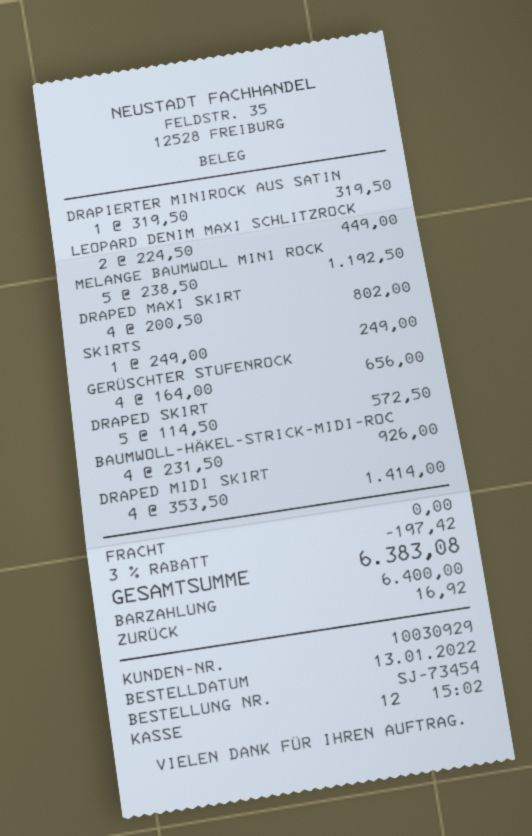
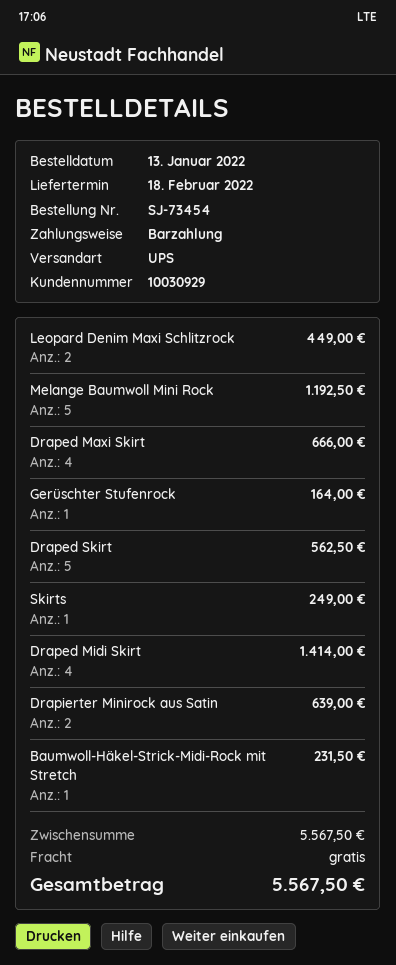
DRAPIERTER MINIROCK AUS SATIN: 1 for 319.50 -> 2 for 639.00
DRAPED MAXI SKIRT: 4 for 802.00 -> 4 for 666.00
GERÜSCHTER STUFENROCK: 4 for 656.00 -> 1 for 164.00
DRAPED SKIRT: 5 for 572.50 -> 5 for 562.50
BAUMWOLL-HÄKEL-STRICK-MIDI-ROC: 4 for 926.00 -> 1 for 231.50
discount: 3% = 197.42 -> none
total: 6383.08 -> 5567.50

